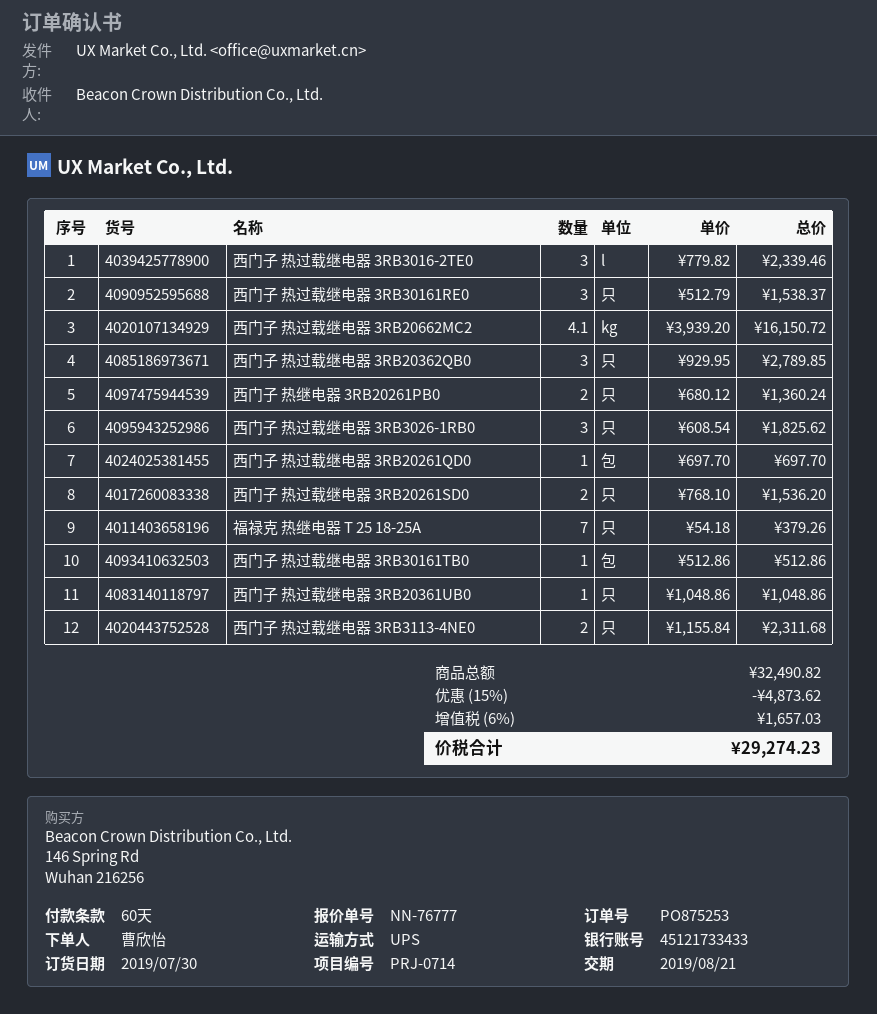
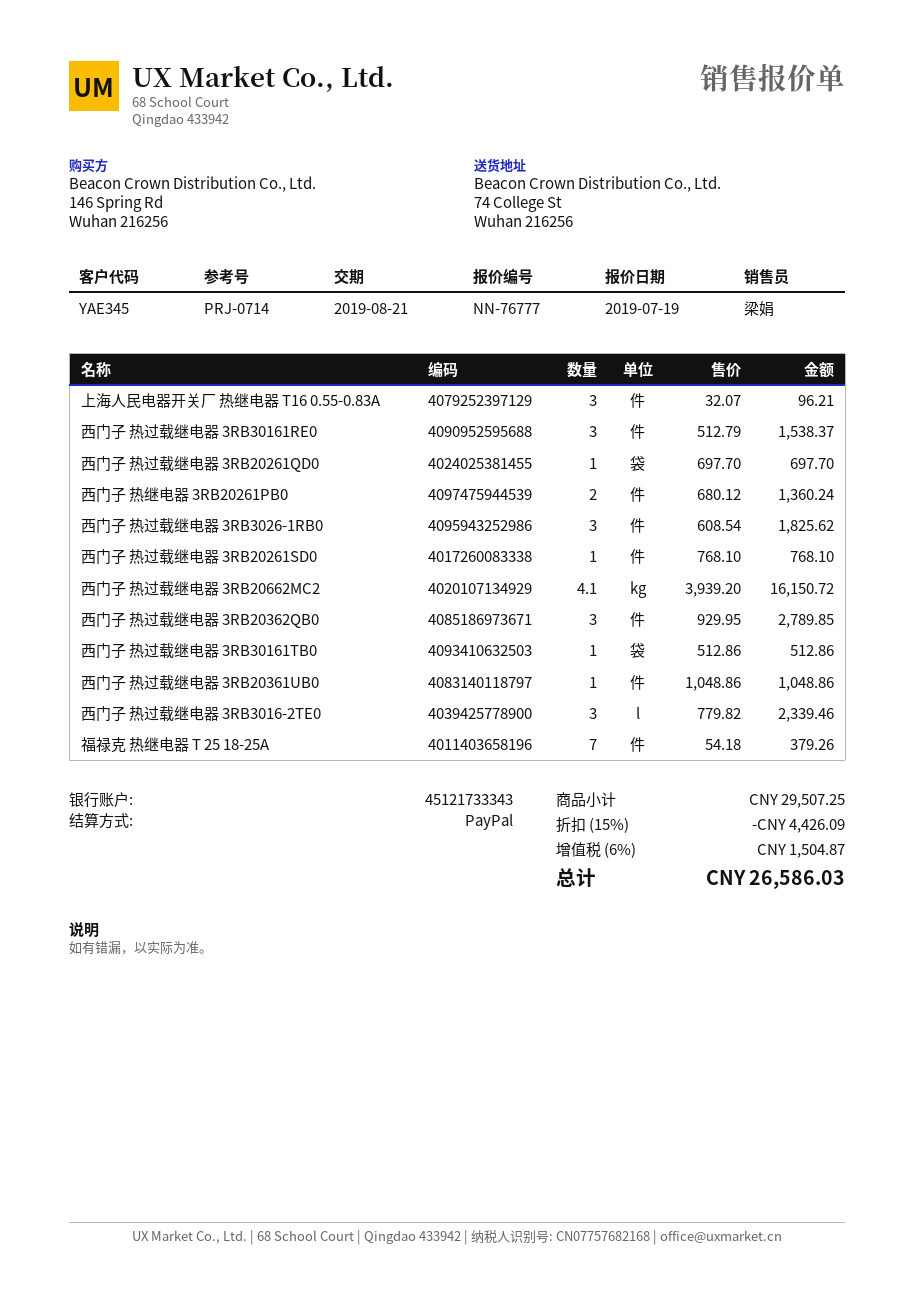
bank account: 45121733433 -> 45121733343
西门子 热过载继电器 3RB20261SD0: 2 x 768.10 = 1536.20 -> 1 x 768.10 = 768.10
西门子 热过载继电器 3RB3113-4NE0: 2 x 1155.84 = 2311.68 -> none
上海人民电器开关厂 热继电器 T16 0.55-0.83A: none -> 3 x 32.07 = 96.21
subtotal: 32490.82 -> 29507.25
discount: 15% = 4873.62 -> 15% = 4426.09
tax: 6% = 1657.03 -> 6% = 1504.87
total: 29274.23 -> 26586.03

